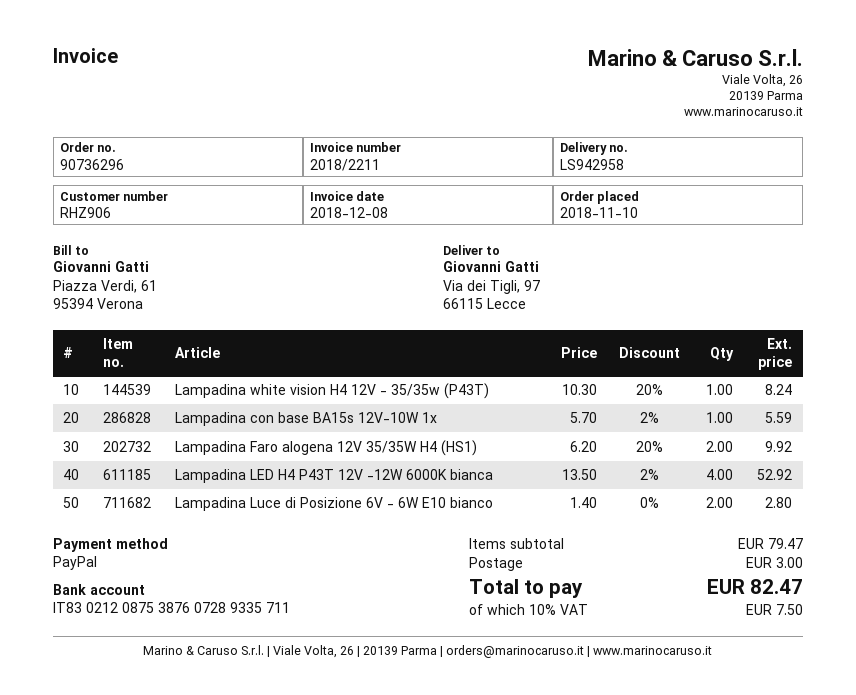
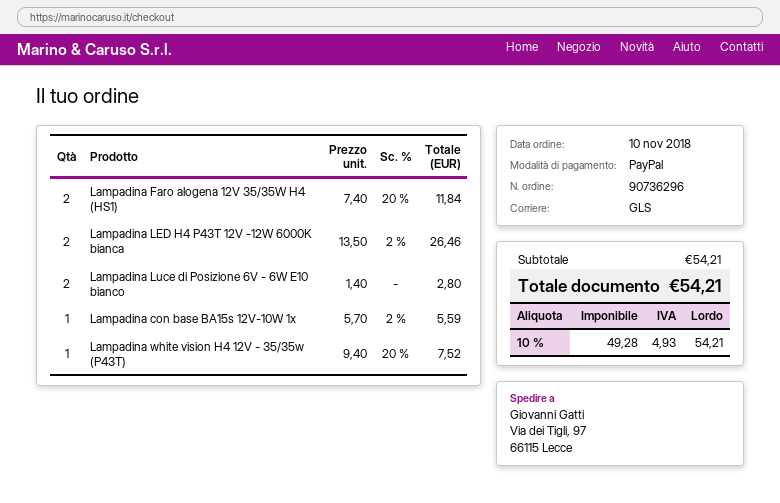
Lampadina white vision H4 12V - 35/35w (P43T): 1 x 10.30 - 20% = 8.24 -> 1 x 9.40 - 20% = 7.52
Lampadina Faro alogena 12V 35/35W H4 (HS1): 2 x 6.20 - 20% = 9.92 -> 2 x 7.40 - 20% = 11.84
Lampadina LED H4 P43T 12V -12W 6000K bianca: 4 x 13.50 - 2% = 52.92 -> 2 x 13.50 - 2% = 26.46
subtotal: 79.47 -> 54.21
shipping: 3.00 -> none
tax: 10% = 7.50 -> 10% = 4.93
total: 82.47 -> 54.21

